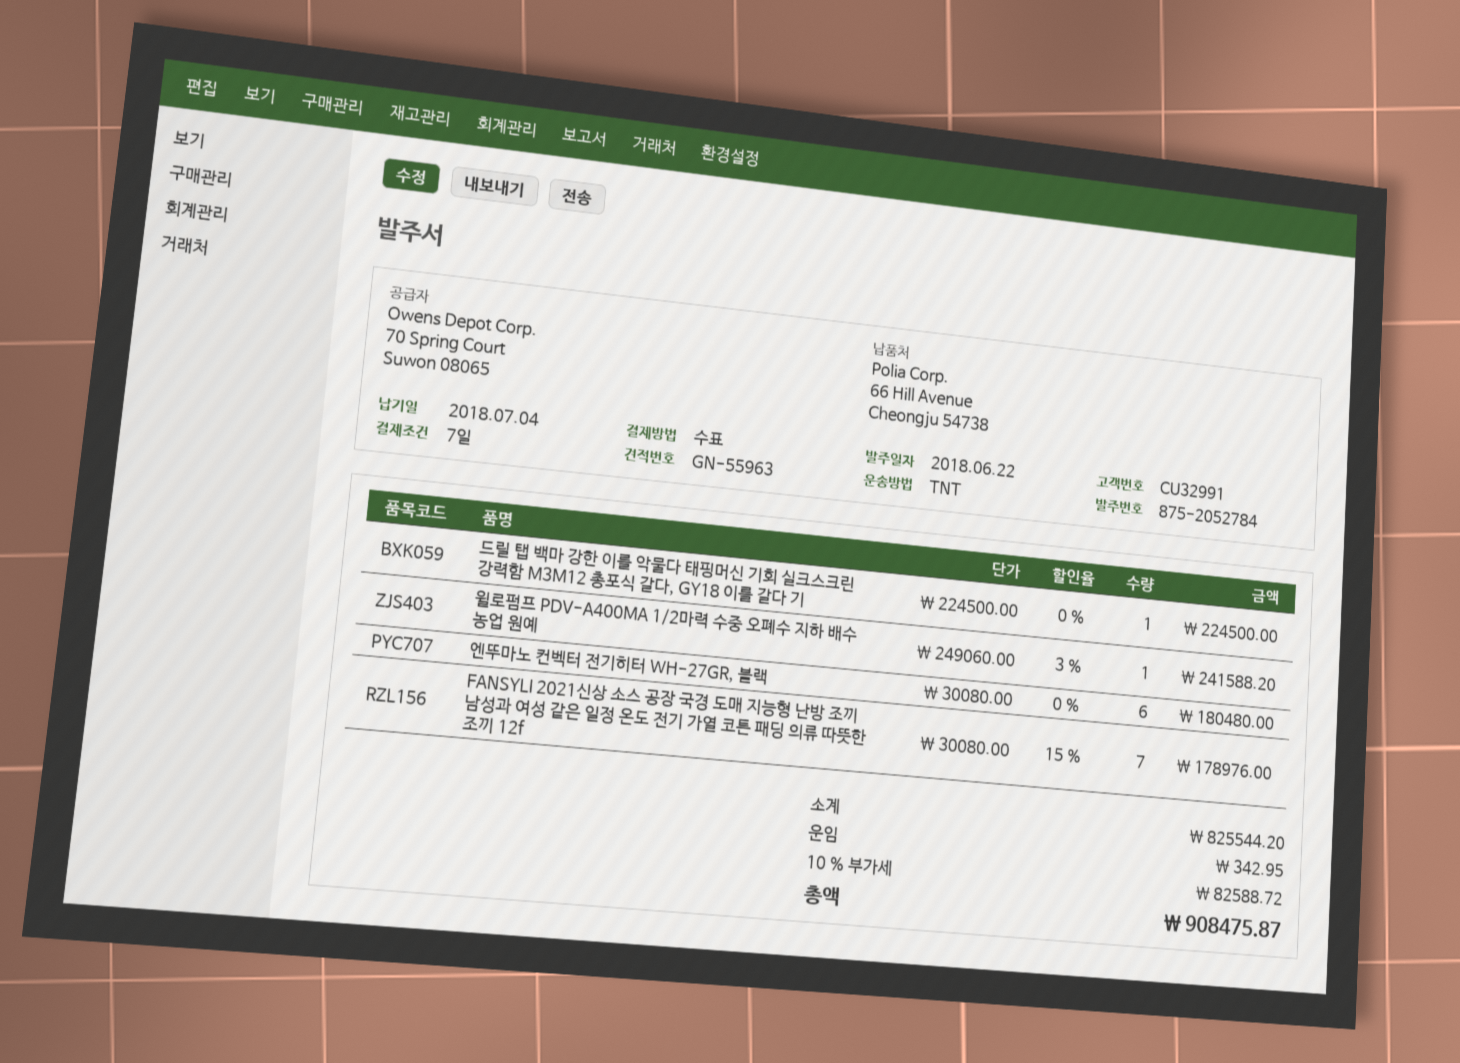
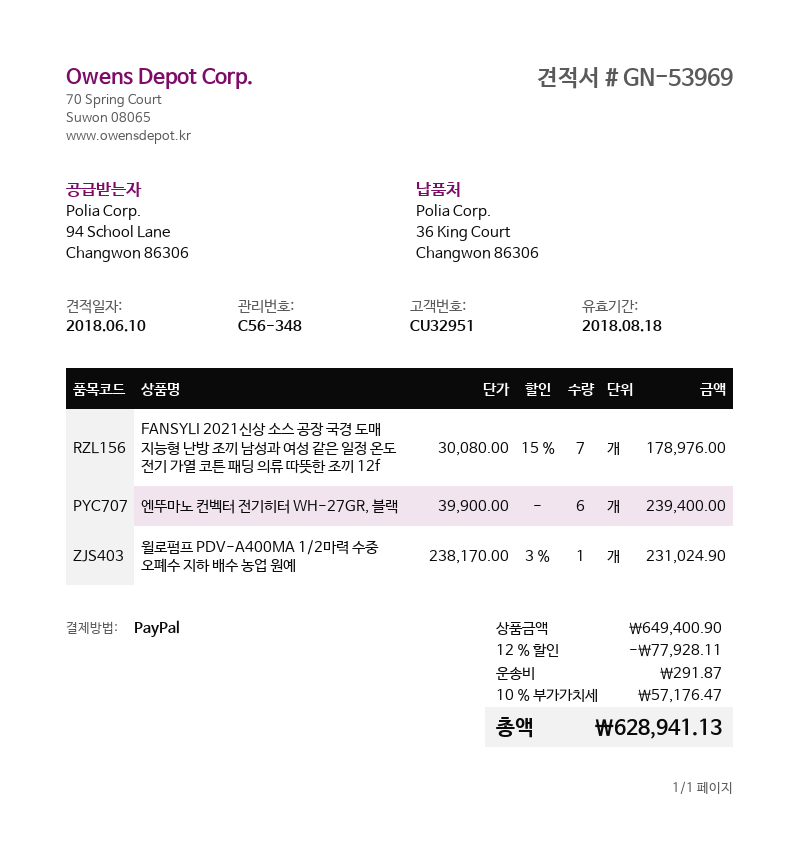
quote number: GN-55963 -> GN-53969
customer number: CU32991 -> CU32951
payment method: cheque -> PayPal
ship to: 66 Hill Avenue, Cheongju 54738 -> 36 King Court, Changwon 86306
드릴 탭 백마 강한 이를 악물다 태핑머신 기회 실크스크린 강력함 M3M12 총포식 갈다, GY18 이를 갈다 기: 1 x 224500.00 = 224500.00 -> none
윌로펌프 PDV-A400MA 1/2마력 수중 오폐수 지하 배수 농업 원예: 1 x 249060.00 - 3% = 241588.20 -> 1 x 238170.00 - 3% = 231024.90
엔뚜마노 컨벡터 전기히터 WH-27GR, 블랙: 6 x 30080.00 = 180480.00 -> 6 x 39900.00 = 239400.00
subtotal: 825544.20 -> 649400.90
discount: none -> 12% = 77928.11
shipping: 342.95 -> 291.87
tax: 10% = 82588.72 -> 10% = 57176.47
total: 908475.87 -> 628941.13

